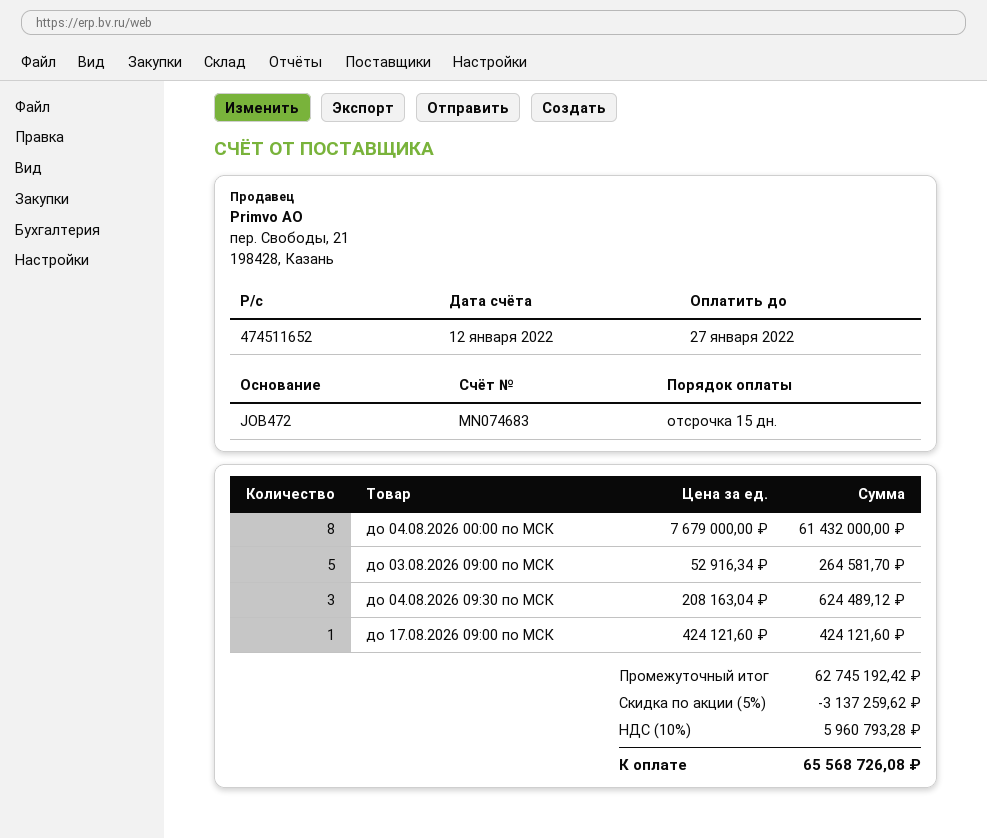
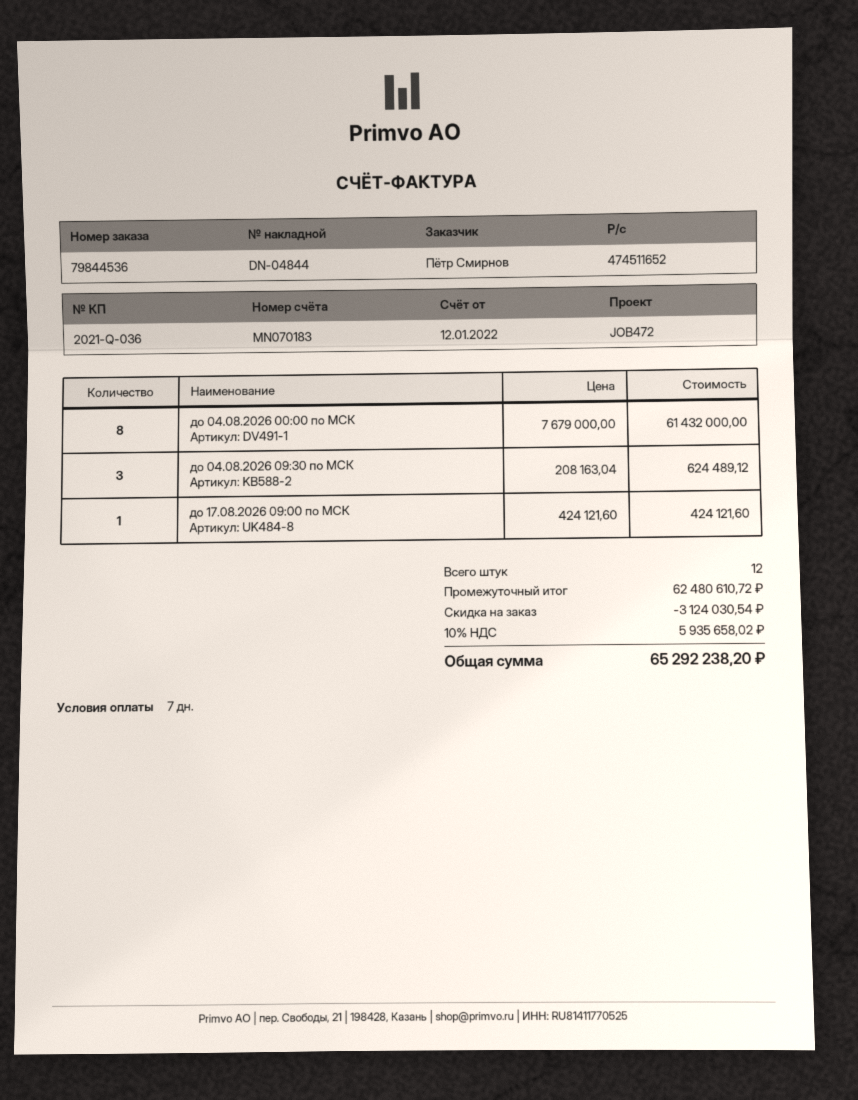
invoice number: MN074683 -> MN070183
payment terms: 15 days -> 7 days
до 03.08.2026 09:00 по МСК: 5 x 52916.34 = 264581.70 -> none
subtotal: 62745192.42 -> 62480610.72
discount: 3137259.62 -> 3124030.54
tax: 10% = 5960793.28 -> 10% = 5935658.02
total: 65568726.08 -> 65292238.20

